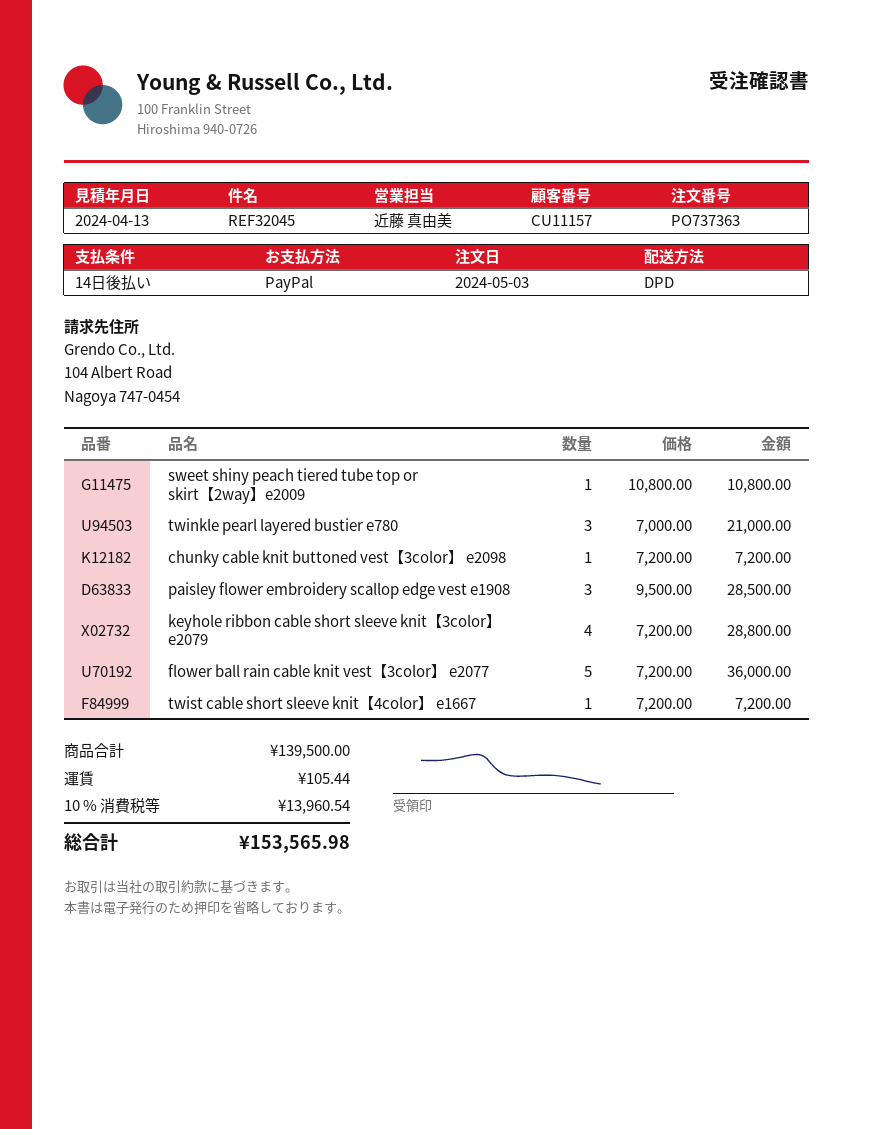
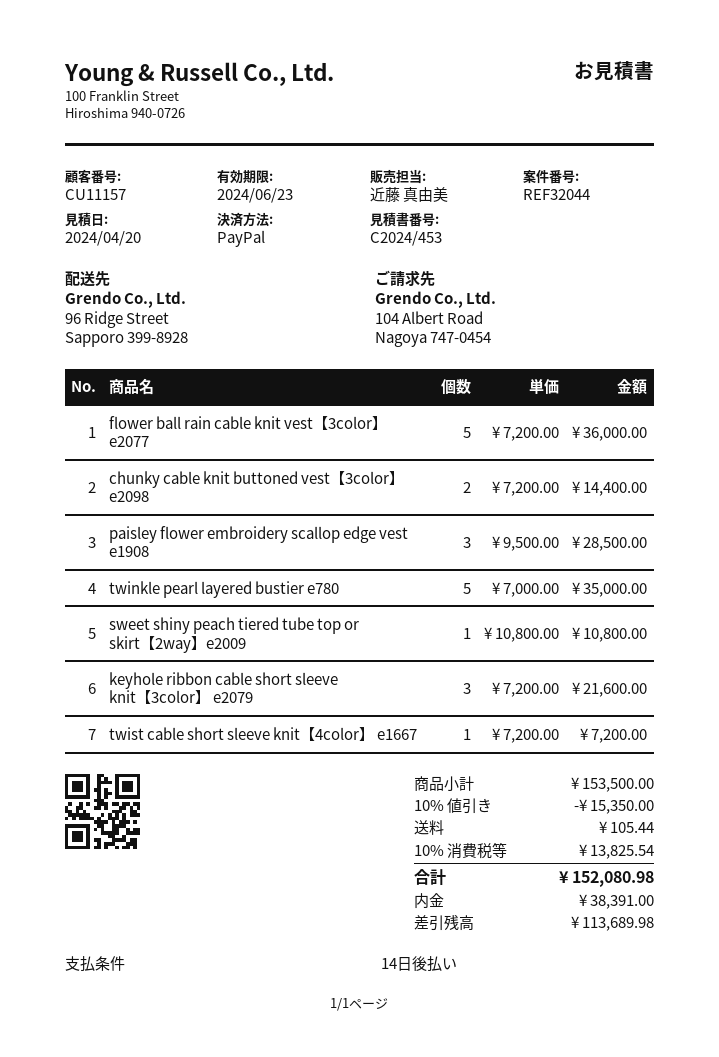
quote date: 2024-04-13 -> 2024-04-20
reference: REF32045 -> REF32044
twinkle pearl layered bustier e780: 3 x 7000.00 = 21000.00 -> 5 x 7000.00 = 35000.00
chunky cable knit buttoned vest【3color】 e2098: 1 x 7200.00 = 7200.00 -> 2 x 7200.00 = 14400.00
keyhole ribbon cable short sleeve knit【3color】 e2079: 4 x 7200.00 = 28800.00 -> 3 x 7200.00 = 21600.00
subtotal: 139500.00 -> 153500.00
discount: none -> 10% = 15350.00
tax: 10% = 13960.54 -> 10% = 13825.54
total: 153565.98 -> 152080.98

